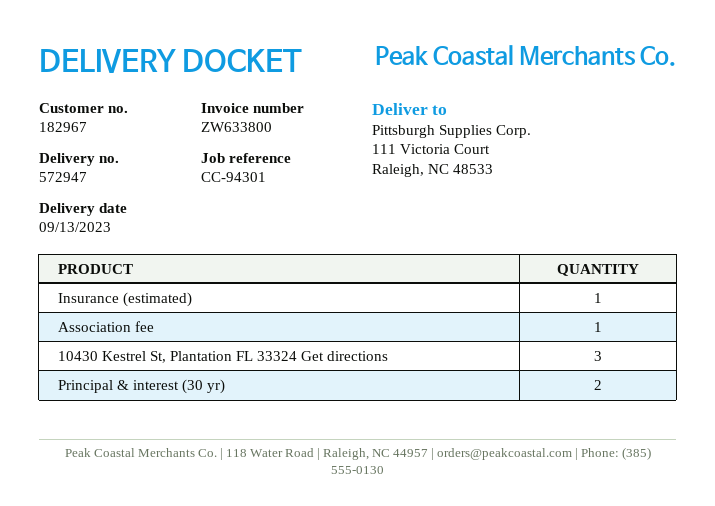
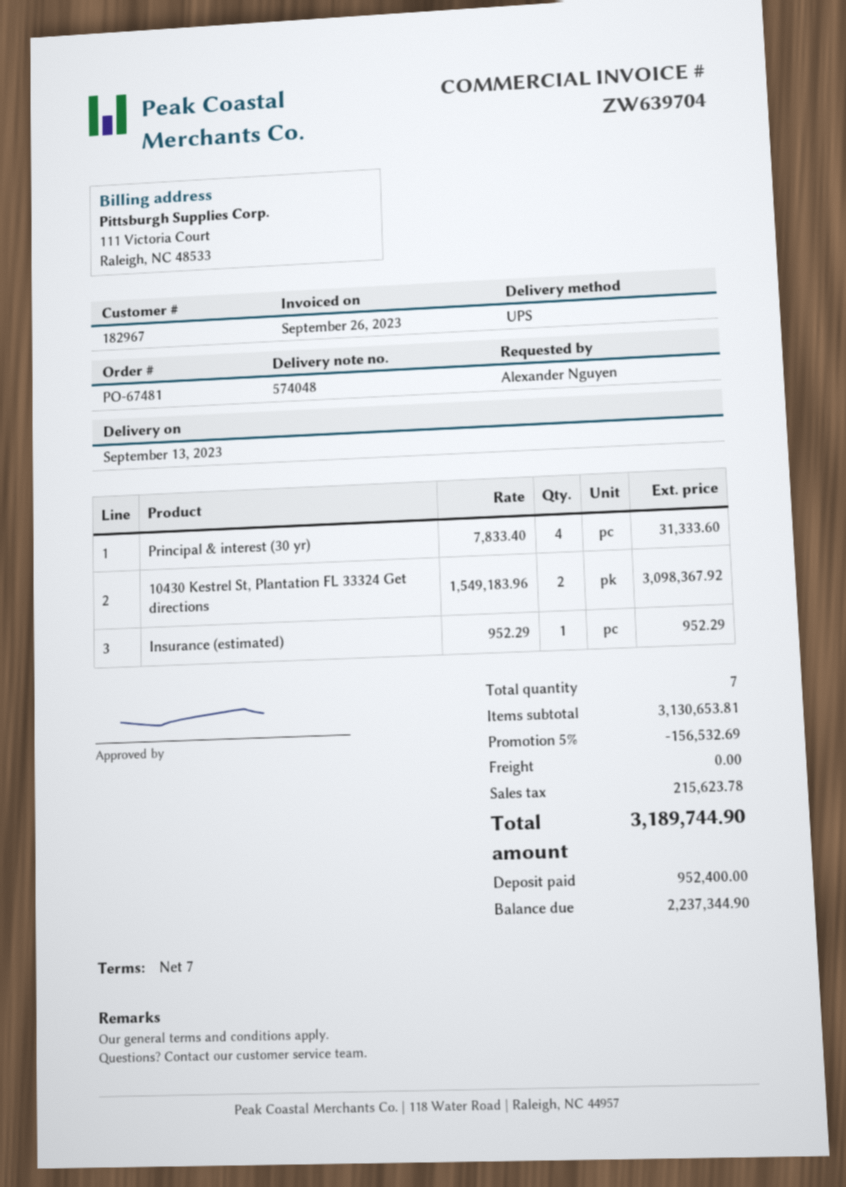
delivery note number: 572947 -> 574048
invoice number: ZW633800 -> ZW639704
Association fee: 1 -> none
10430 Kestrel St, Plantation FL 33324 Get directions: 3 -> 2
Principal & interest (30 yr): 2 -> 4

